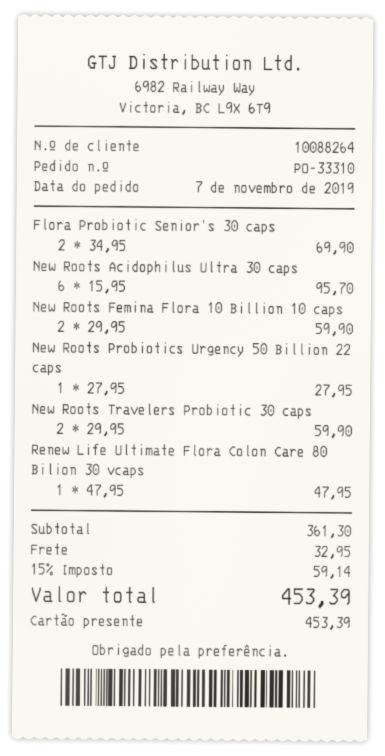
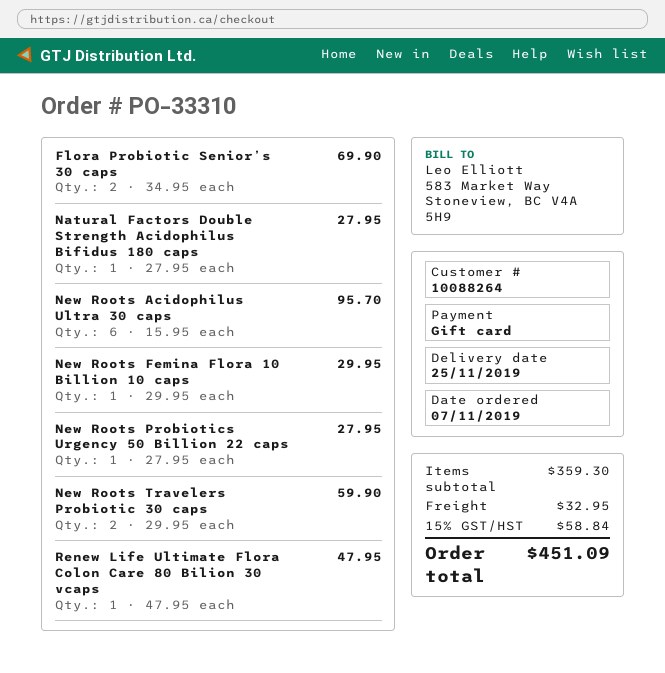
New Roots Femina Flora 10 Billion 10 caps: 2 x 29.95 = 59.90 -> 1 x 29.95 = 29.95
Natural Factors Double Strength Acidophilus Bifidus 180 caps: none -> 1 x 27.95 = 27.95
subtotal: 361.30 -> 359.30
tax: 15% = 59.14 -> 15% = 58.84
total: 453.39 -> 451.09

